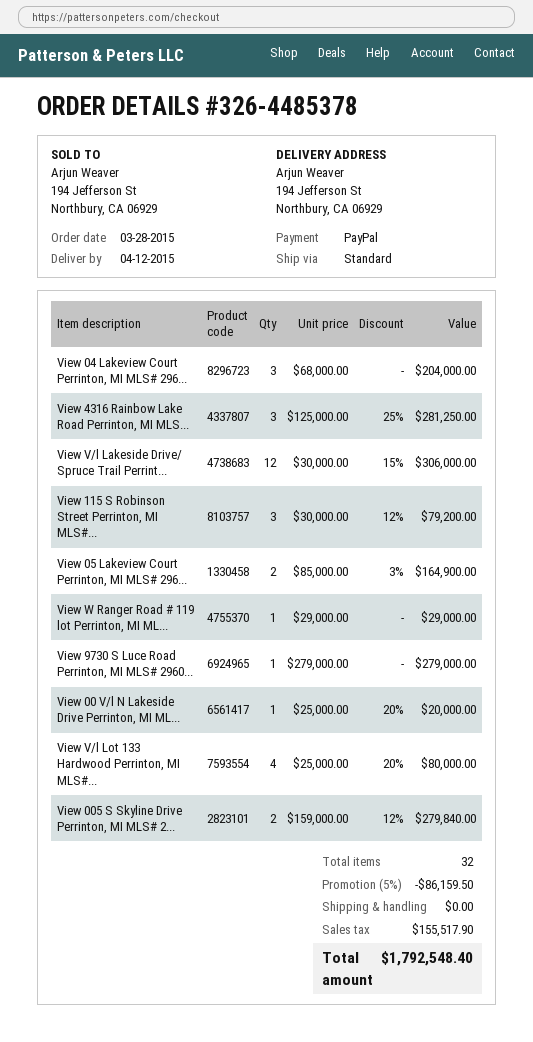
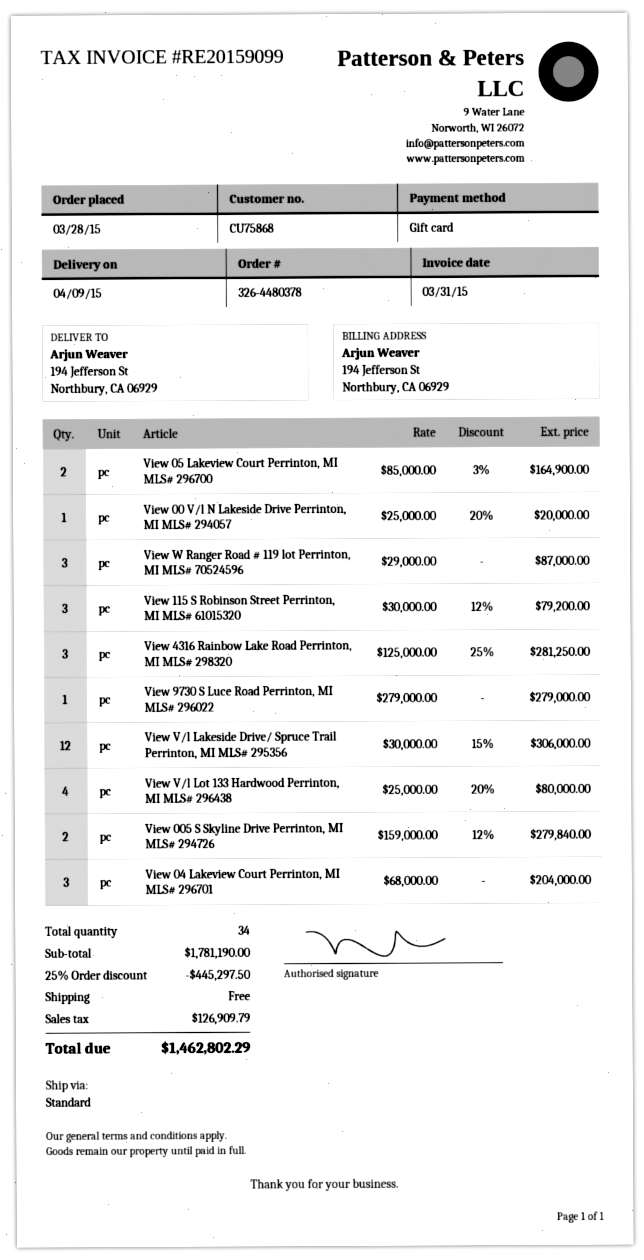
order number: 326-4485378 -> 326-4480378
delivery date: 2015-04-12 -> 2015-04-09
payment method: PayPal -> gift card
View W Ranger Road # 119 lot Perrinton, MI ML...: 1 x 29000.00 = 29000.00 -> 3 x 29000.00 = 87000.00
total quantity: 32 -> 34
discount: 5% = 86159.50 -> 25% = 445297.50
tax: 155517.90 -> 126909.79
total: 1792548.40 -> 1462802.29

